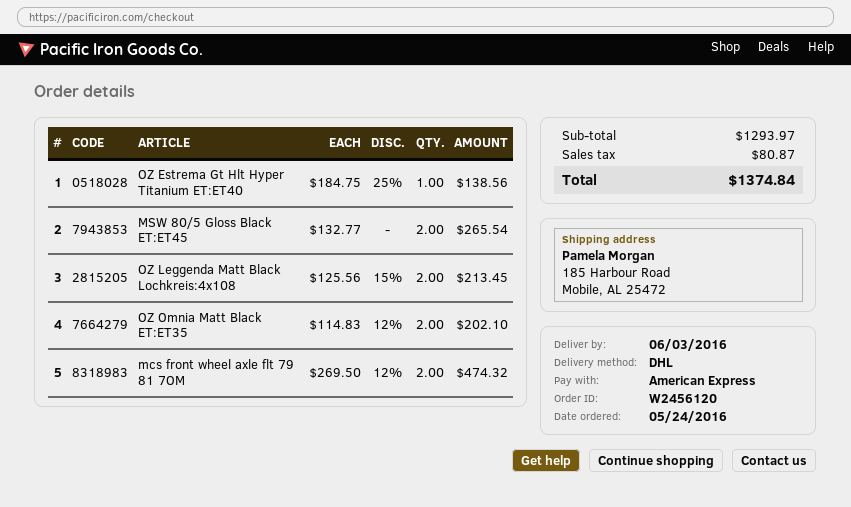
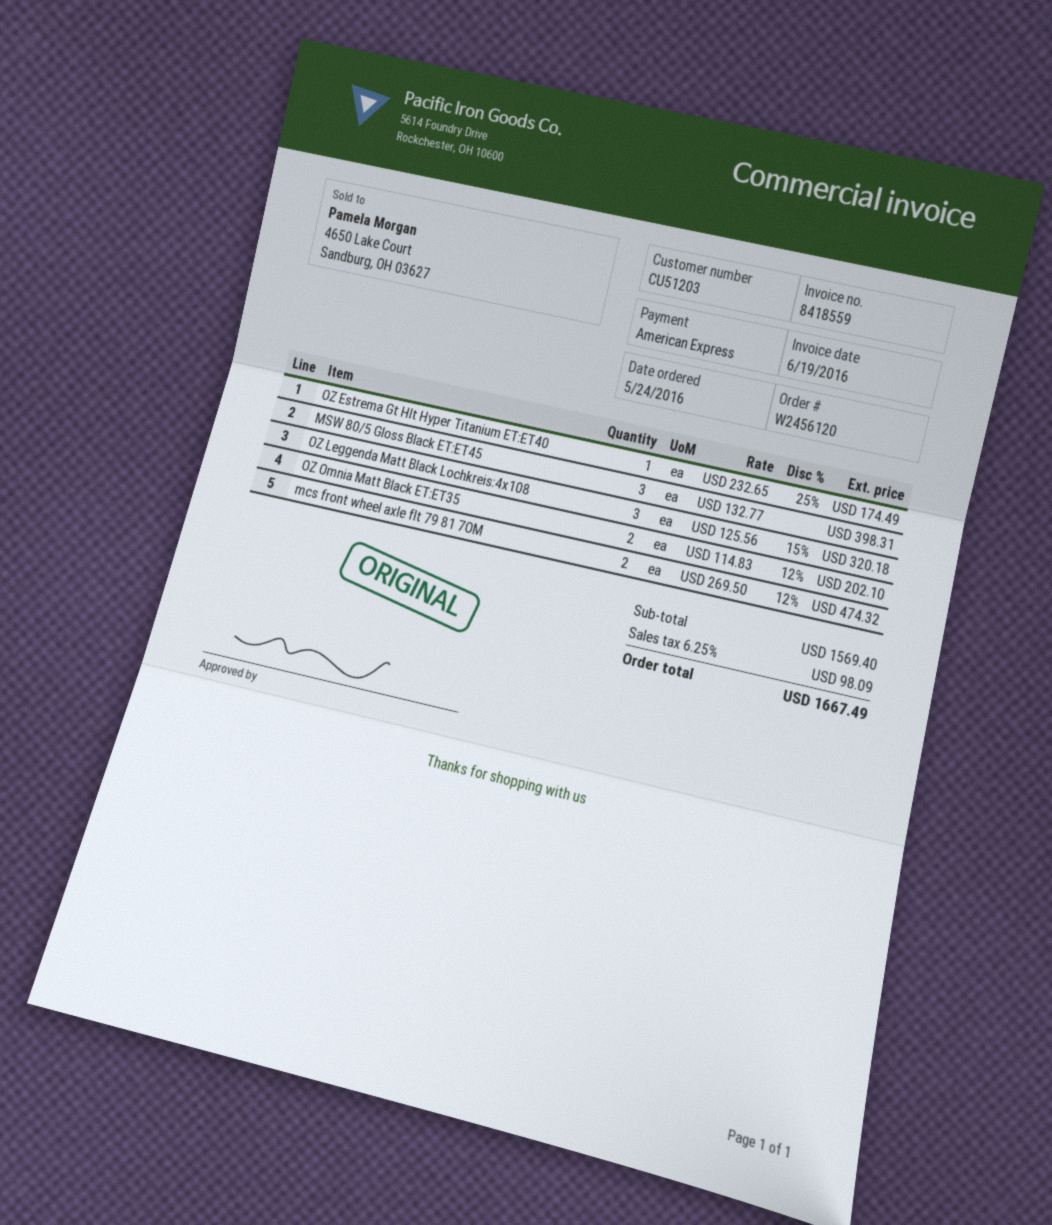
OZ Estrema Gt Hlt Hyper Titanium ET:ET40: 1 x 184.75 - 25% = 138.56 -> 1 x 232.65 - 25% = 174.49
MSW 80/5 Gloss Black ET:ET45: 2 x 132.77 = 265.54 -> 3 x 132.77 = 398.31
OZ Leggenda Matt Black Lochkreis:4x108: 2 x 125.56 - 15% = 213.45 -> 3 x 125.56 - 15% = 320.18
subtotal: 1293.97 -> 1569.40
tax: 80.87 -> 98.09
total: 1374.84 -> 1667.49

